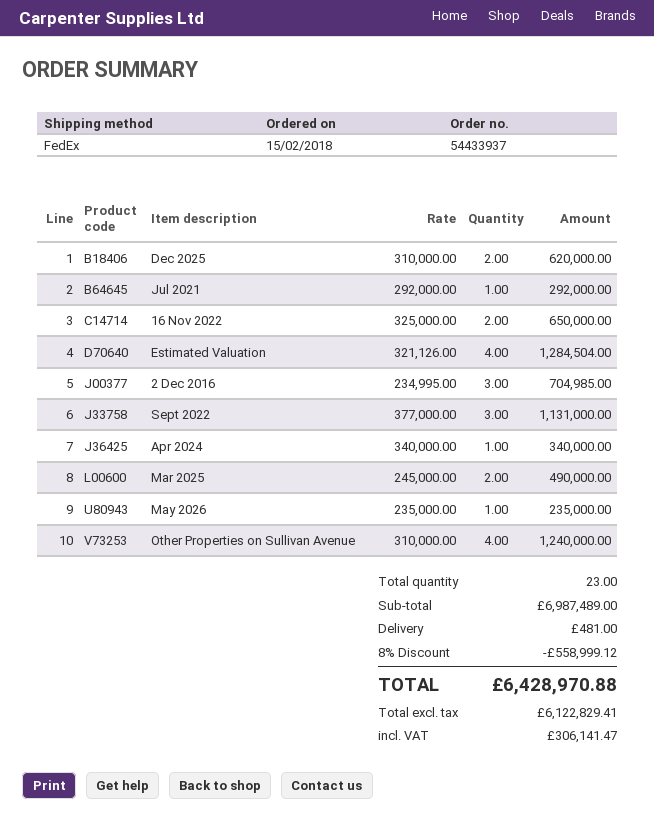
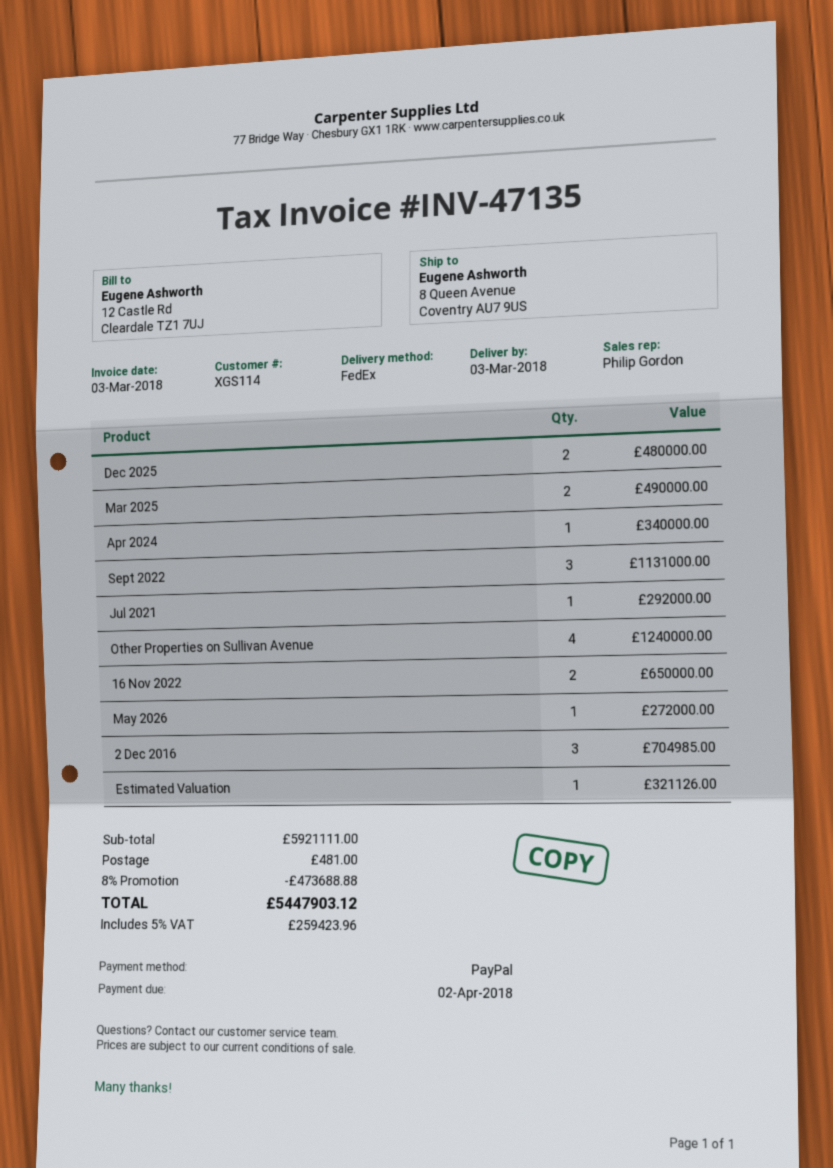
Dec 2025: 2 for 620000.00 -> 2 for 480000.00
Estimated Valuation: 4 for 1284504.00 -> 1 for 321126.00
May 2026: 1 for 235000.00 -> 1 for 272000.00
subtotal: 6987489.00 -> 5921111.00
discount: 8% = 558999.12 -> 8% = 473688.88
tax: 306141.47 -> 259423.96
total: 6428970.88 -> 5447903.12

